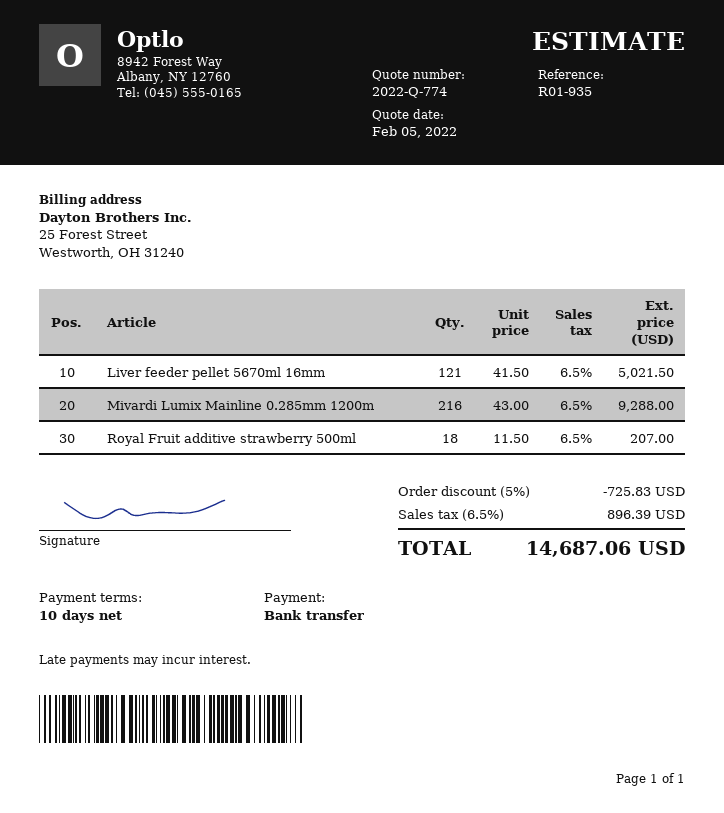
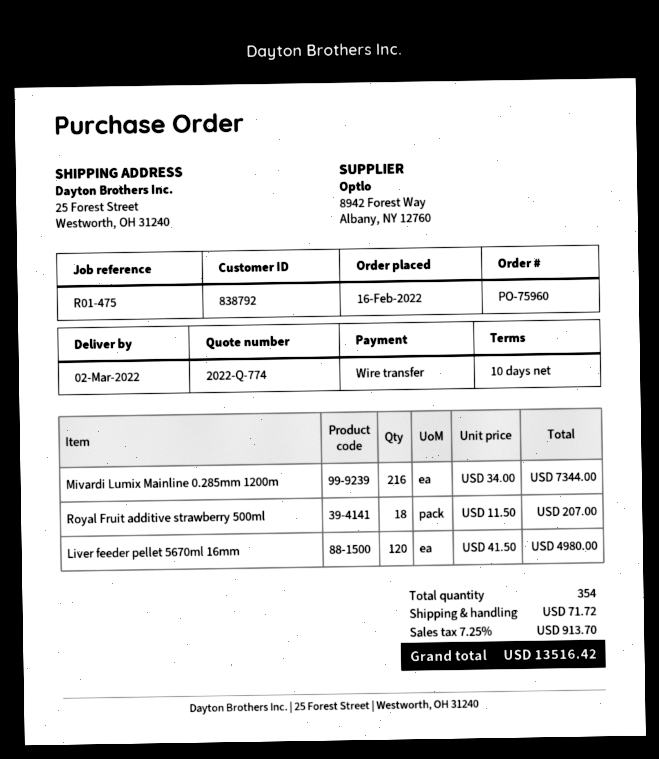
reference: R01-935 -> R01-475
Liver feeder pellet 5670ml 16mm: 121 x 41.50 = 5021.50 -> 120 x 41.50 = 4980.00
Mivardi Lumix Mainline 0.285mm 1200m: 216 x 43.00 = 9288.00 -> 216 x 34.00 = 7344.00
discount: 5% = 725.83 -> none
shipping: none -> 71.72
tax: 6.5% = 896.39 -> 7.25% = 913.70
total: 14687.06 -> 13516.42

